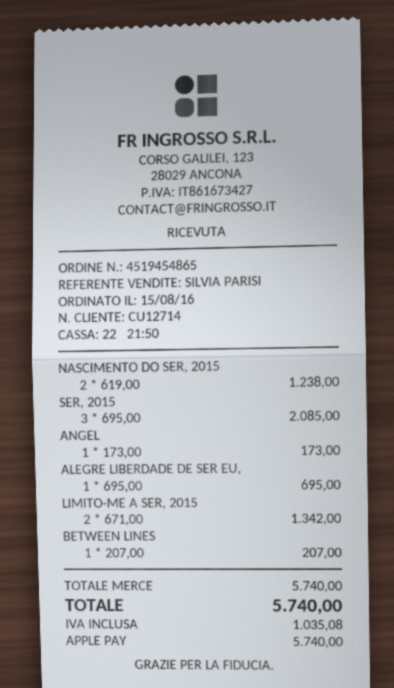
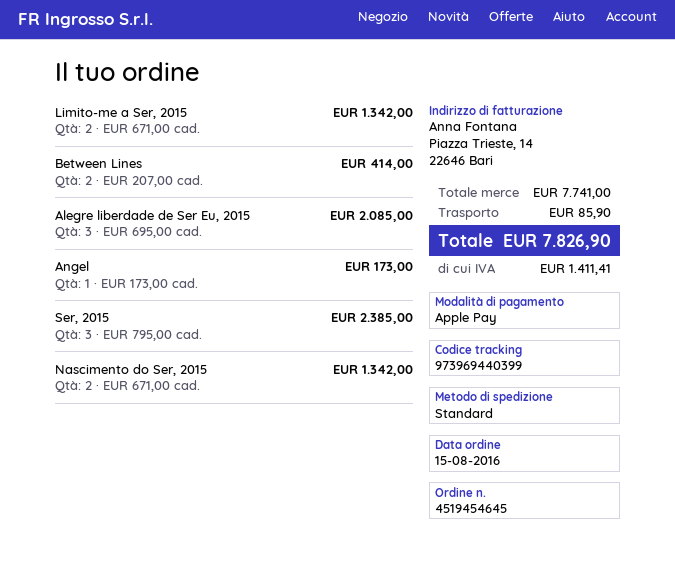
order number: 4519454865 -> 4519454645
NASCIMENTO DO SER, 2015: 2 x 619.00 = 1238.00 -> 2 x 671.00 = 1342.00
SER, 2015: 3 x 695.00 = 2085.00 -> 3 x 795.00 = 2385.00
ALEGRE LIBERDADE DE SER EU,: 1 x 695.00 = 695.00 -> 3 x 695.00 = 2085.00
BETWEEN LINES: 1 x 207.00 = 207.00 -> 2 x 207.00 = 414.00
subtotal: 5740.00 -> 7741.00
shipping: none -> 85.90
tax: 1035.08 -> 1411.41
total: 5740.00 -> 7826.90

